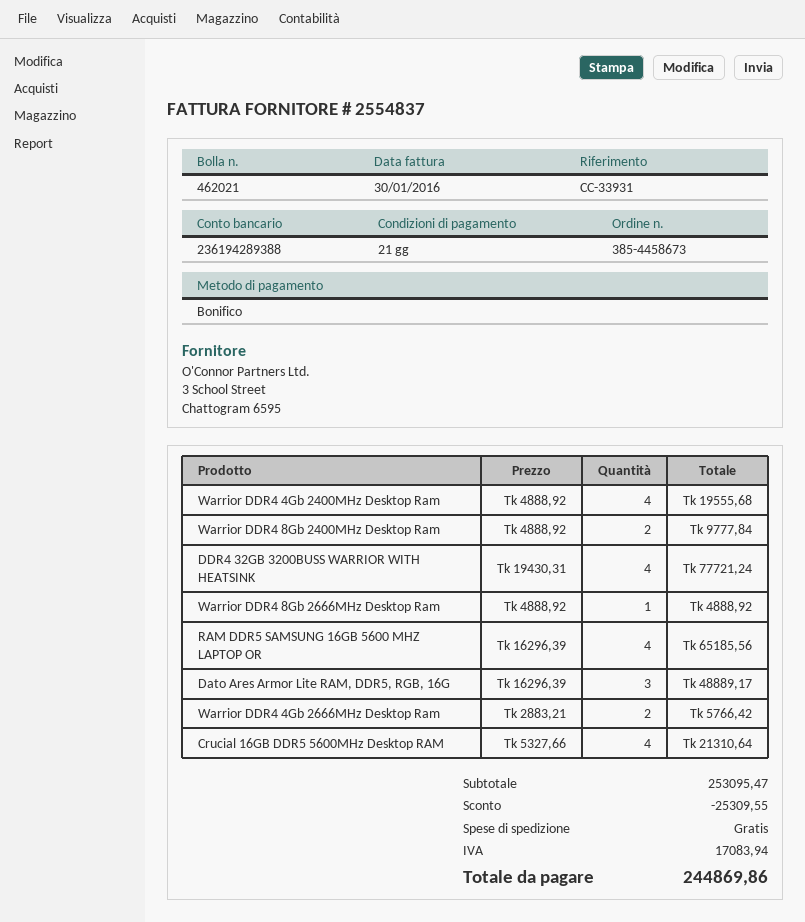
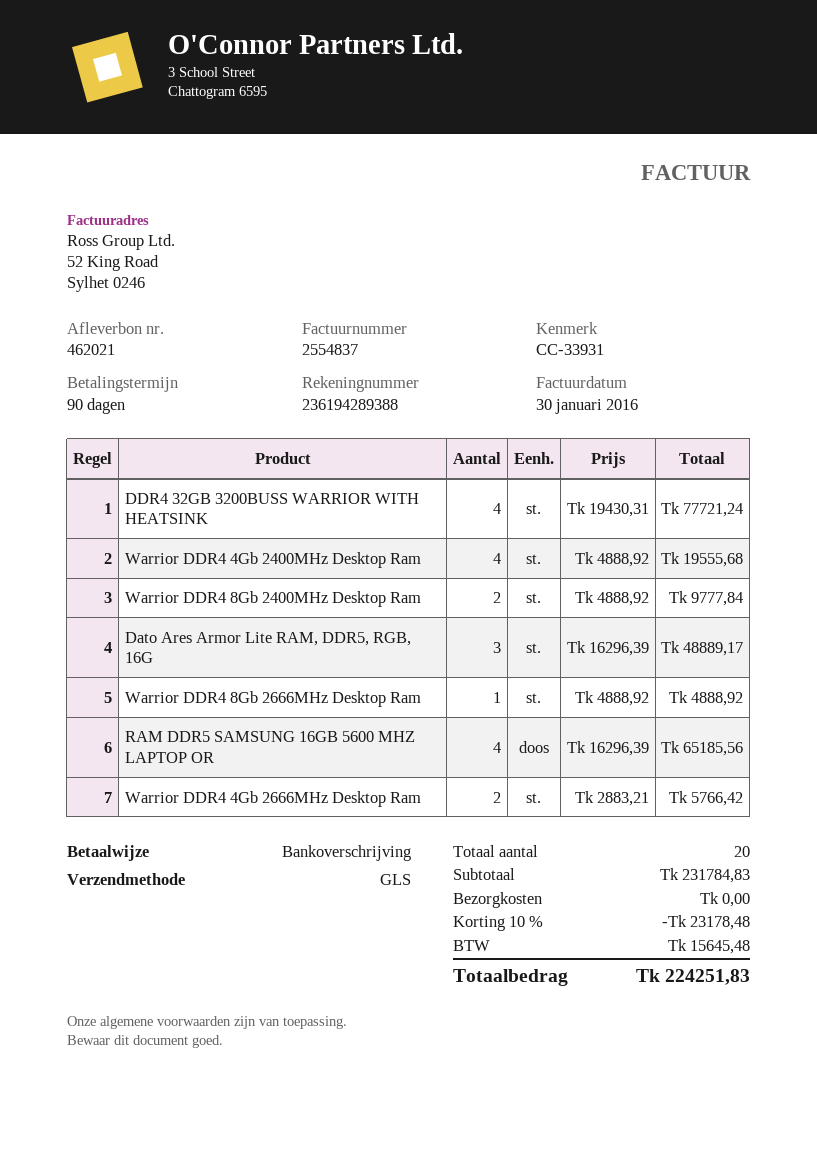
payment terms: 21 days -> 90 days
Crucial 16GB DDR5 5600MHz Desktop RAM: 4 x 5327.66 = 21310.64 -> none
subtotal: 253095.47 -> 231784.83
discount: 25309.55 -> 23178.48
tax: 17083.94 -> 15645.48
total: 244869.86 -> 224251.83

